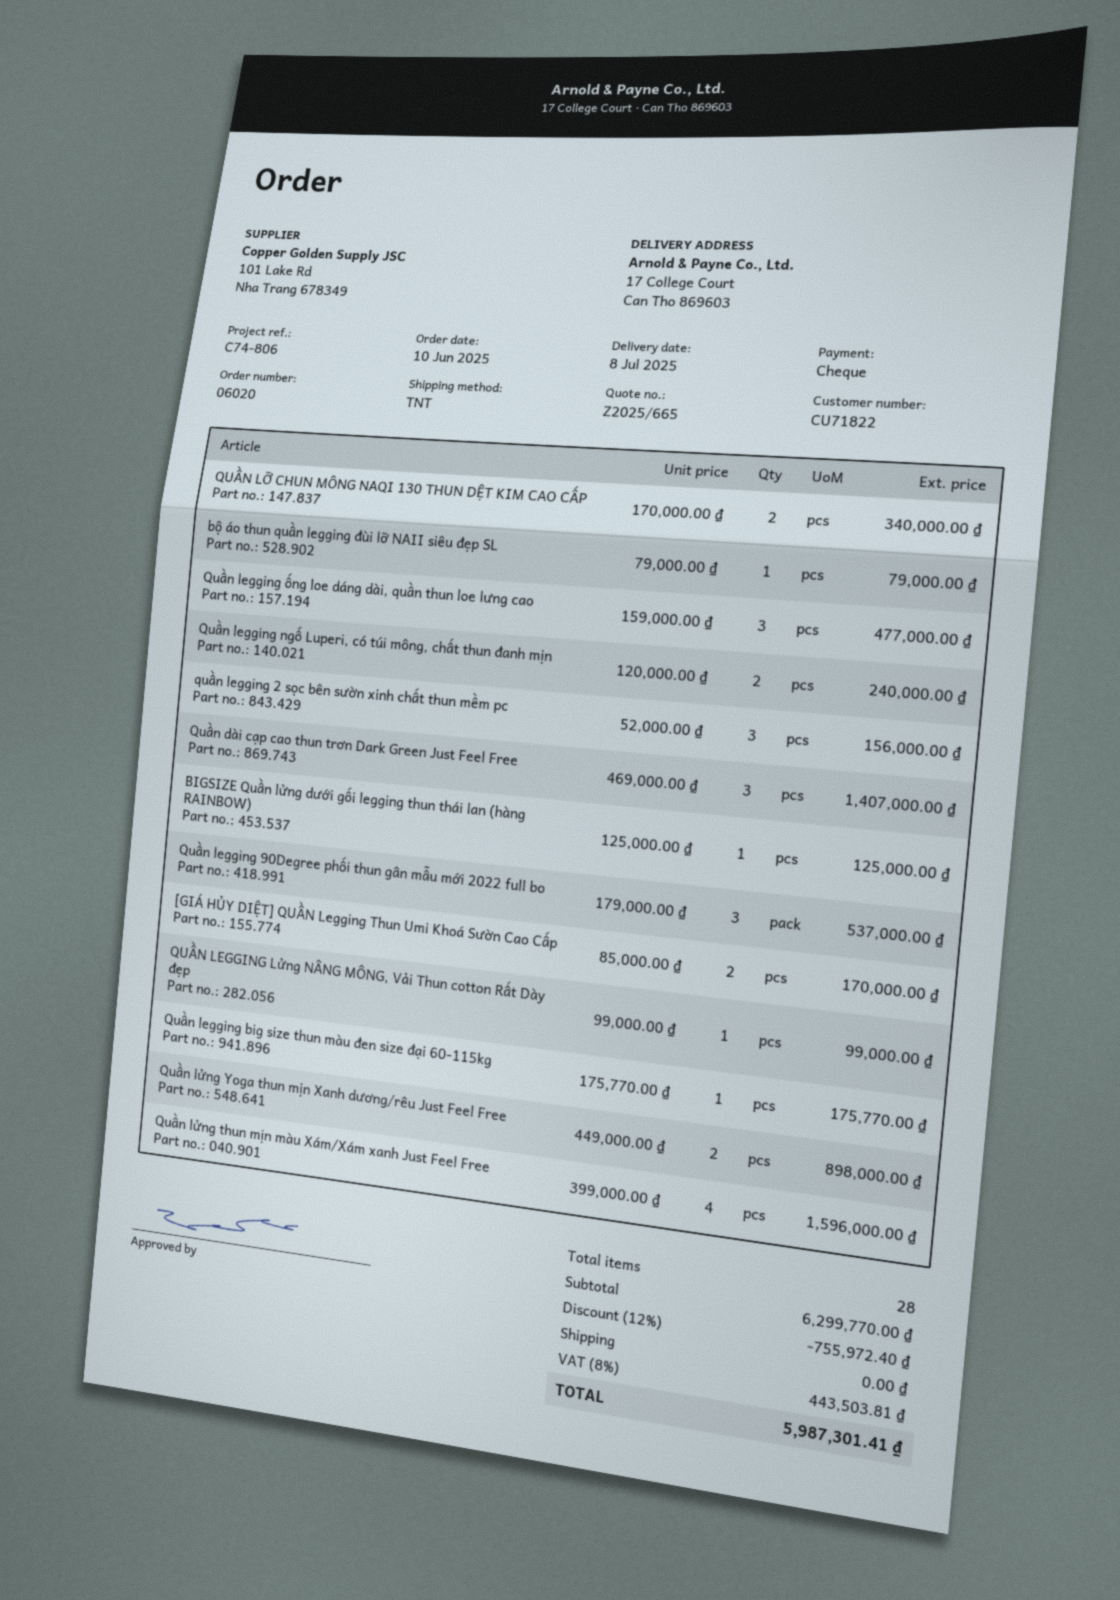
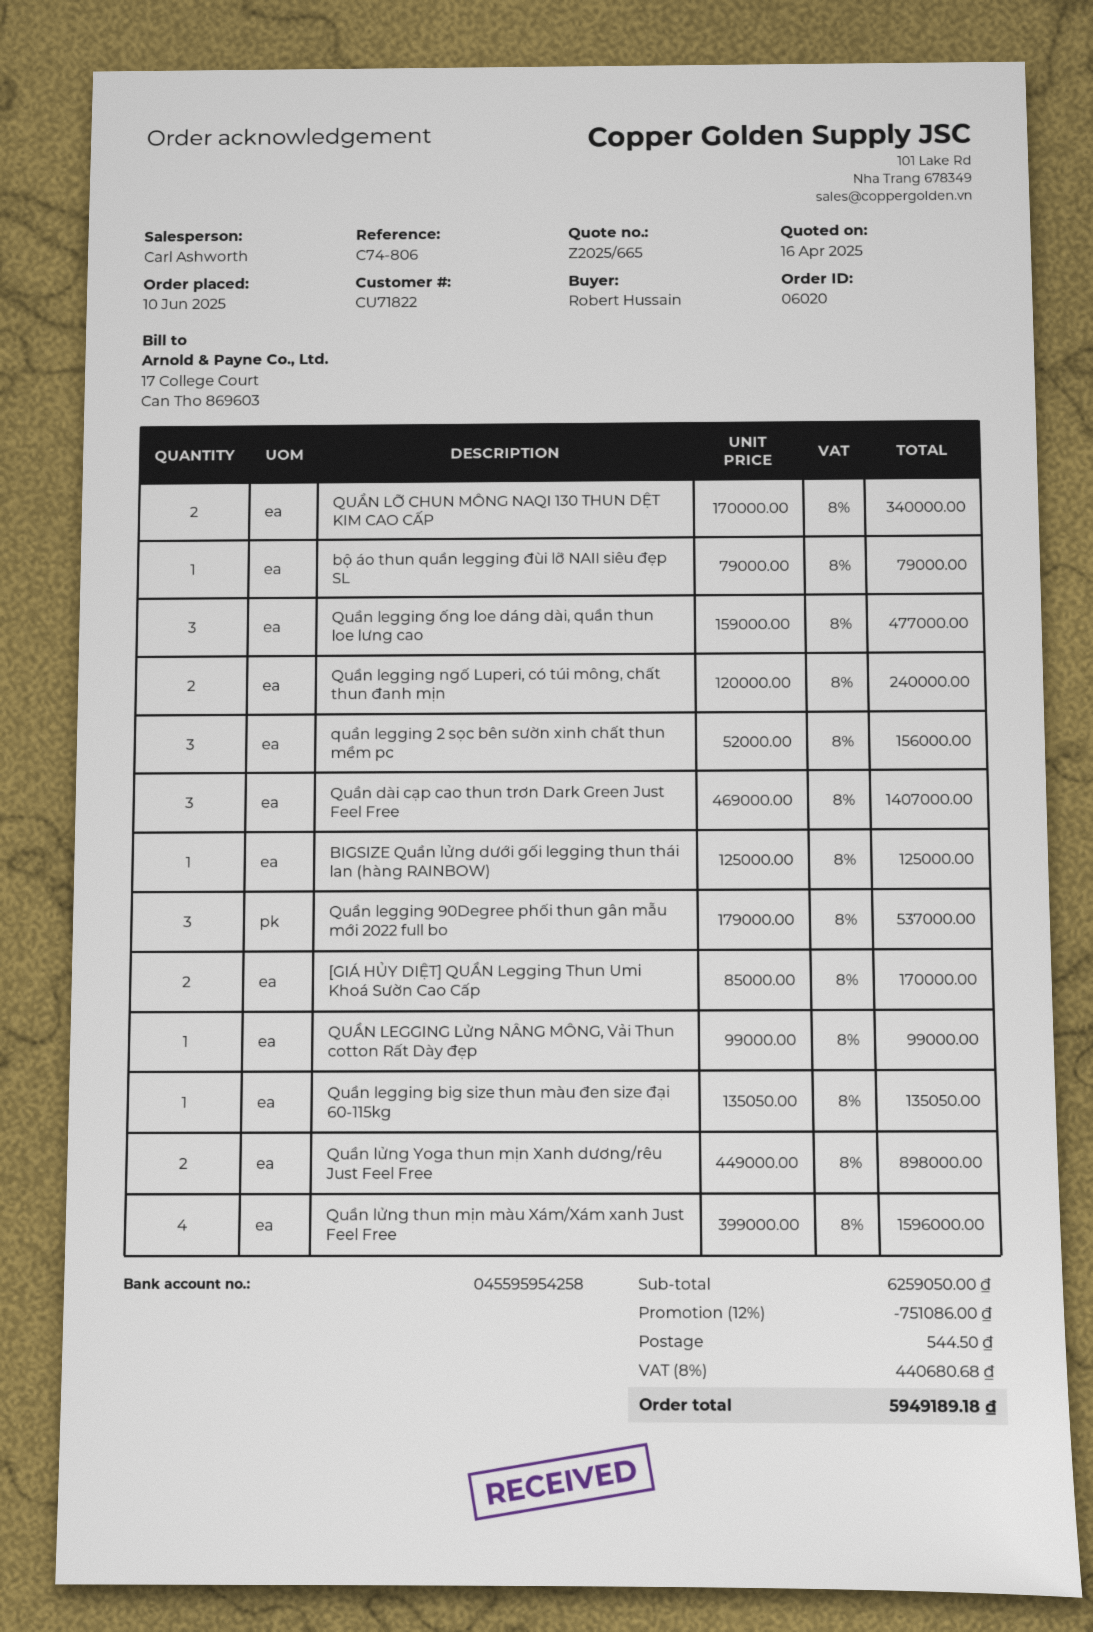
Quần legging big size thun màu đen size đại 60-115kg: 1 x 175770.00 = 175770.00 -> 1 x 135050.00 = 135050.00
subtotal: 6299770.00 -> 6259050.00
discount: 12% = 755972.40 -> 12% = 751086.00
shipping: 0.00 -> 544.50
tax: 8% = 443503.81 -> 8% = 440680.68
total: 5987301.41 -> 5949189.18

